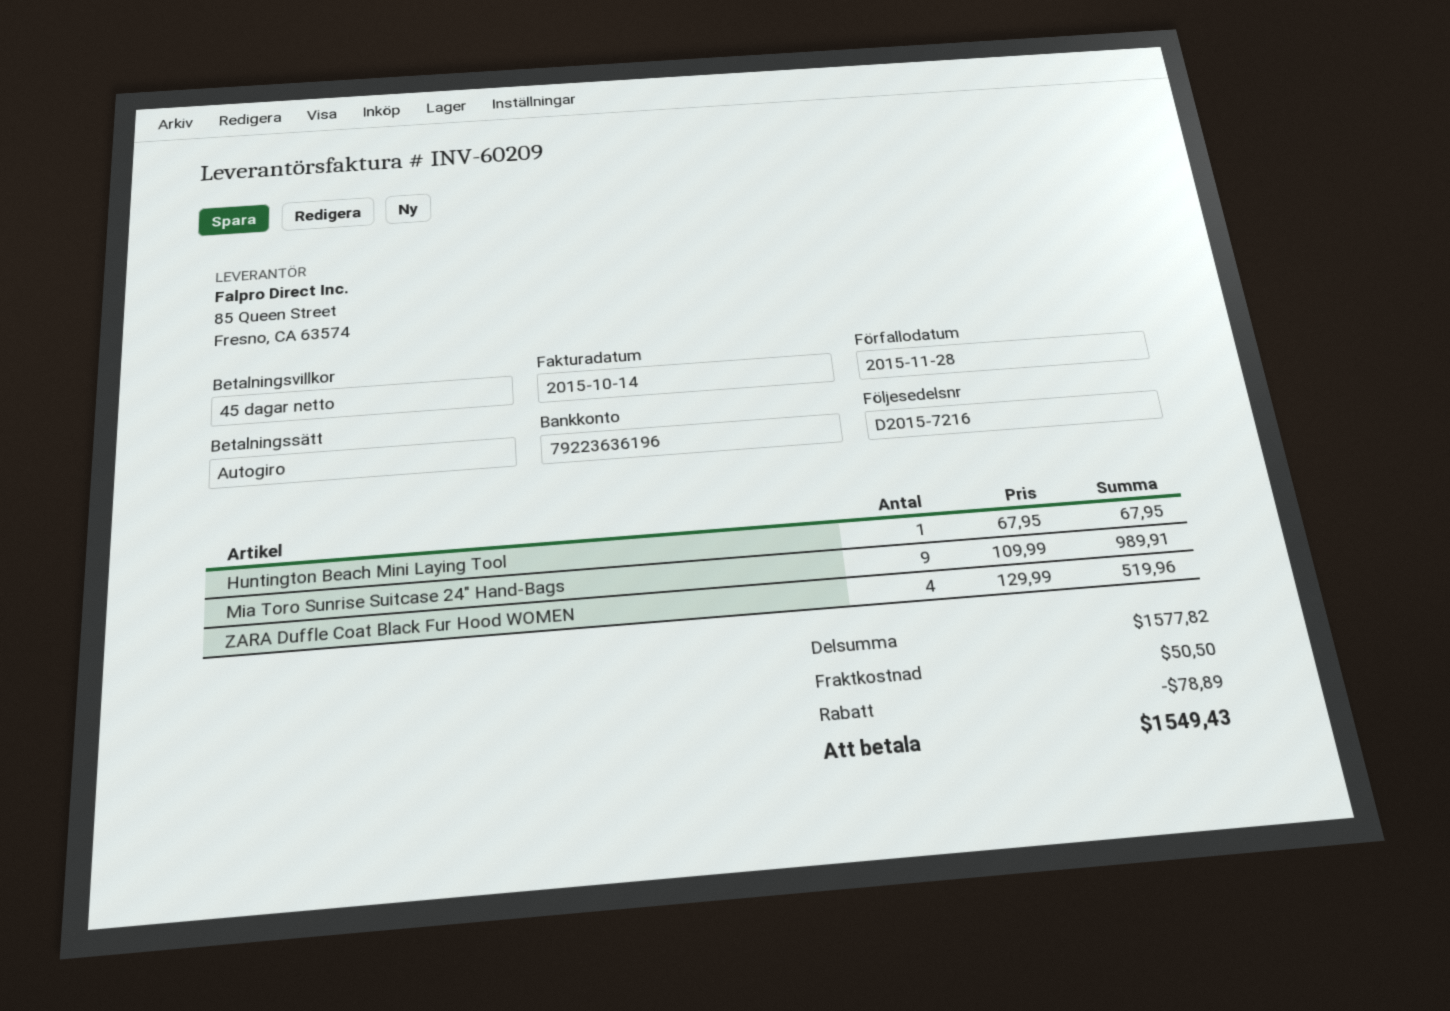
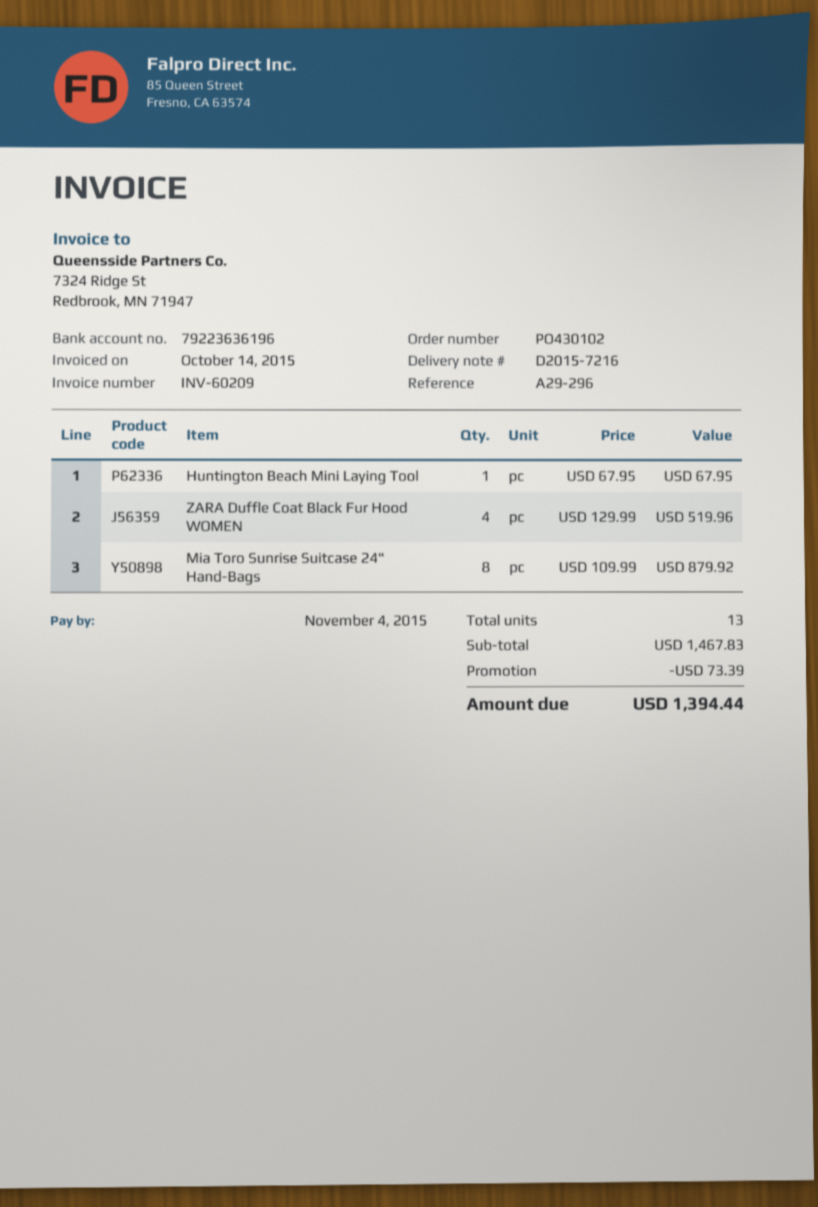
due date: 2015-11-28 -> 2015-11-04
Mia Toro Sunrise Suitcase 24" Hand-Bags: 9 x 109.99 = 989.91 -> 8 x 109.99 = 879.92
subtotal: 1577.82 -> 1467.83
discount: 78.89 -> 73.39
shipping: 50.50 -> none
total: 1549.43 -> 1394.44

